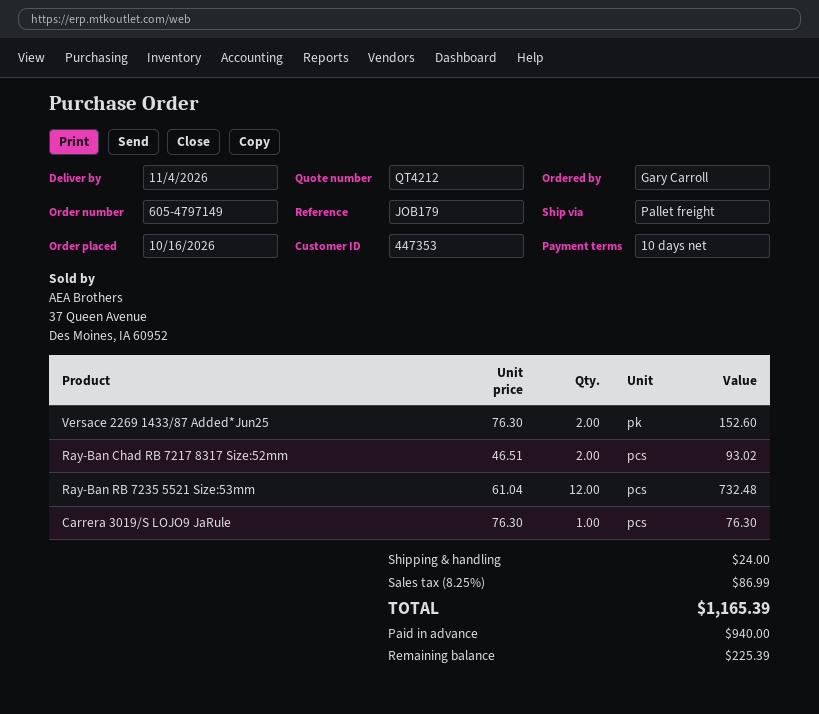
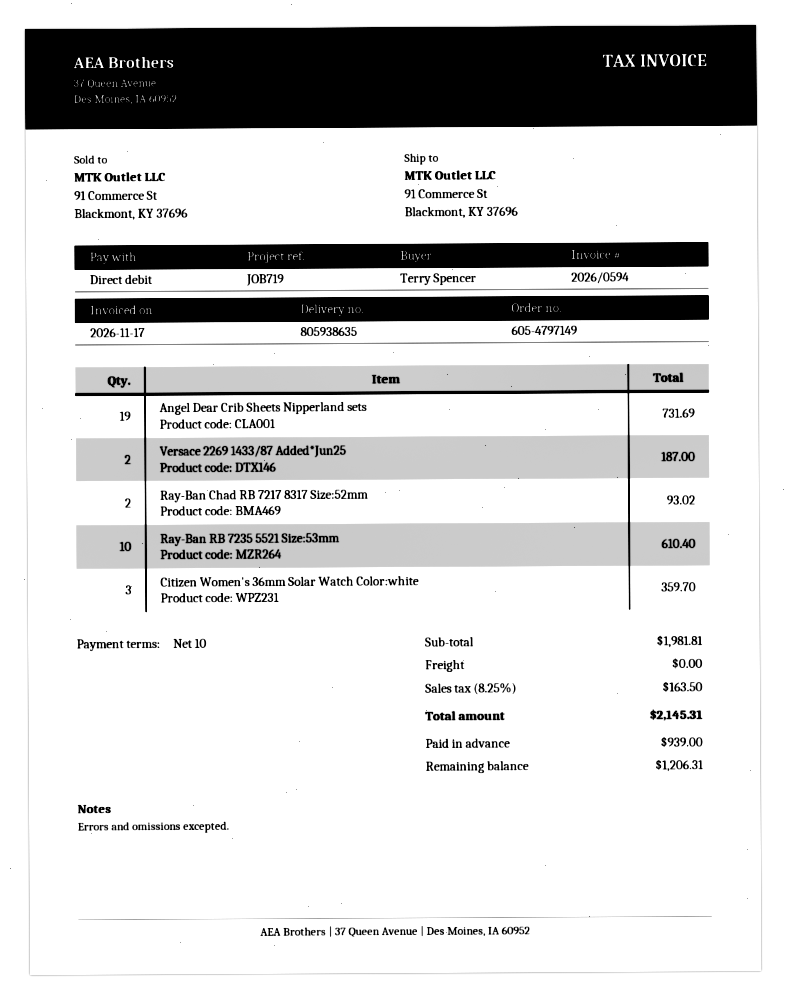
reference: JOB179 -> JOB719
ordered by: Gary Carroll -> Terry Spencer
Versace 2269 1433/87 Added*Jun25: 2 for 152.60 -> 2 for 187.00
Ray-Ban RB 7235 5521 Size:53mm: 12 for 732.48 -> 10 for 610.40
Carrera 3019/S LOJO9 JaRule: 1 for 76.30 -> none
Angel Dear Crib Sheets Nipperland sets: none -> 19 for 731.69
Citizen Women's 36mm Solar Watch Color:white: none -> 3 for 359.70
shipping: 24.00 -> 0.00
tax: 8.25% = 86.99 -> 8.25% = 163.50
total: 1165.39 -> 2145.31
deposit: 940.00 -> 939.00
balance: 225.39 -> 1206.31

